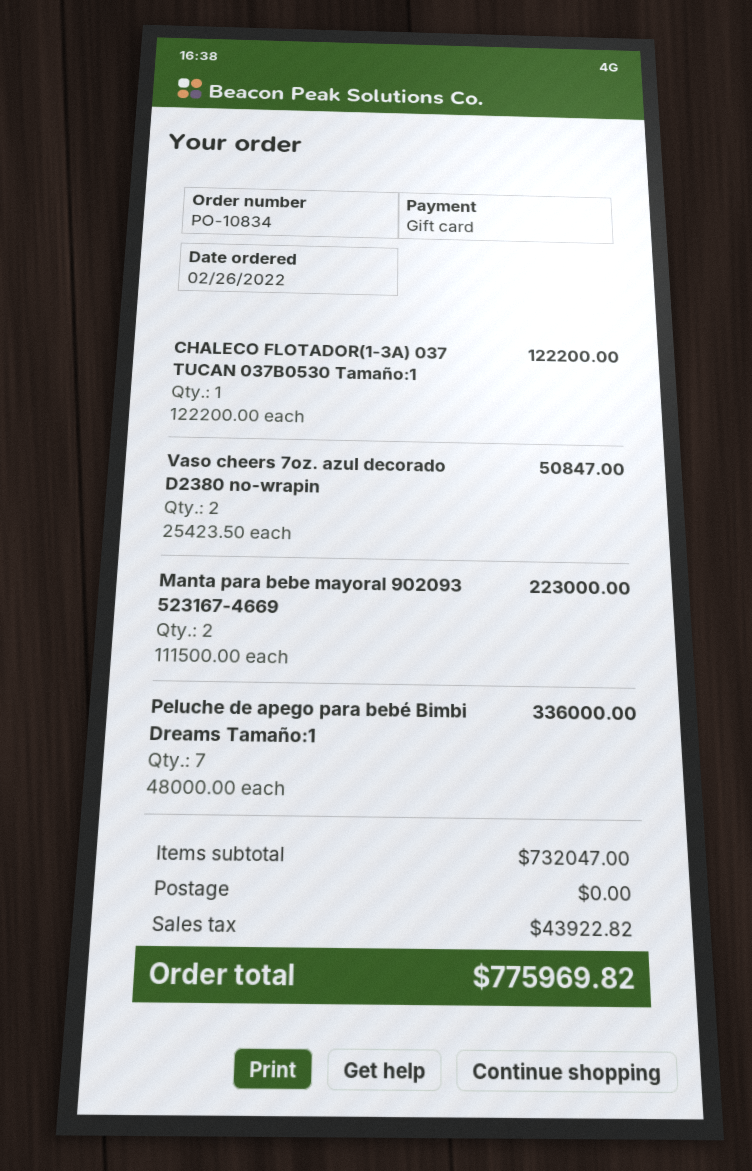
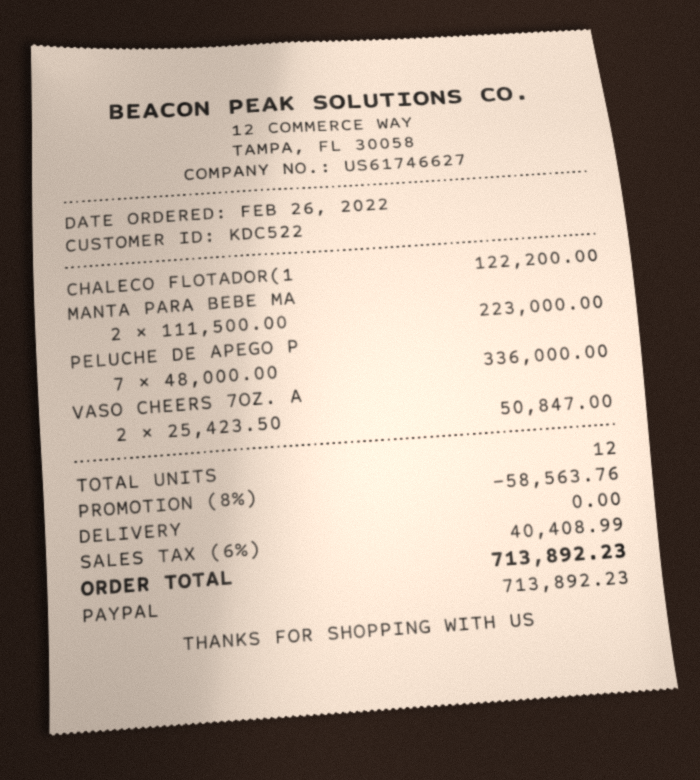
payment method: gift card -> PayPal
discount: none -> 8% = 58563.76
tax: 43922.82 -> 40408.99
total: 775969.82 -> 713892.23

